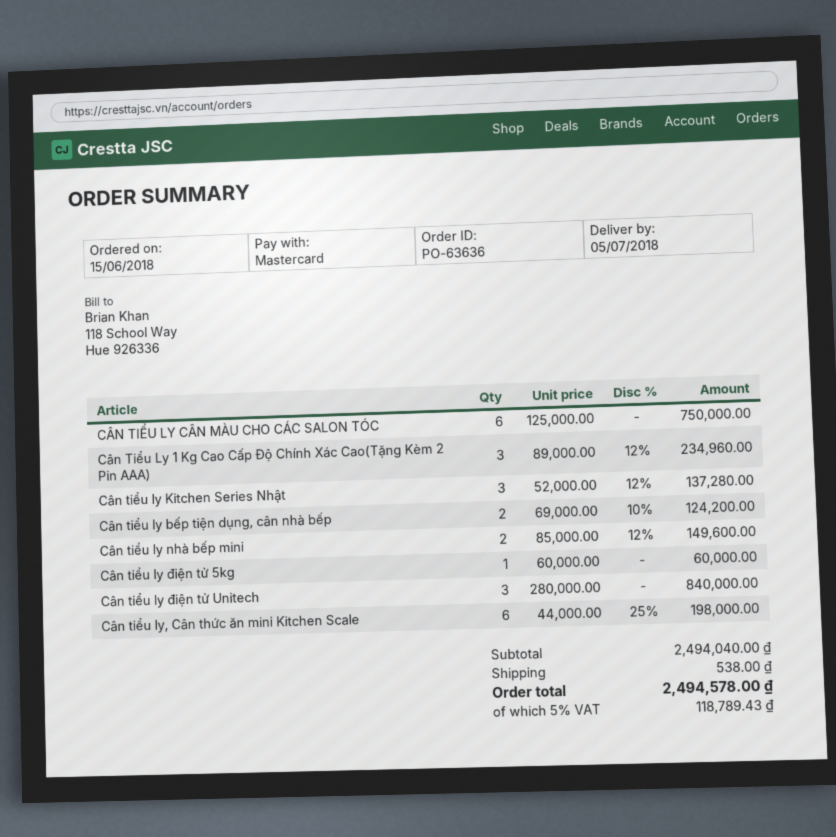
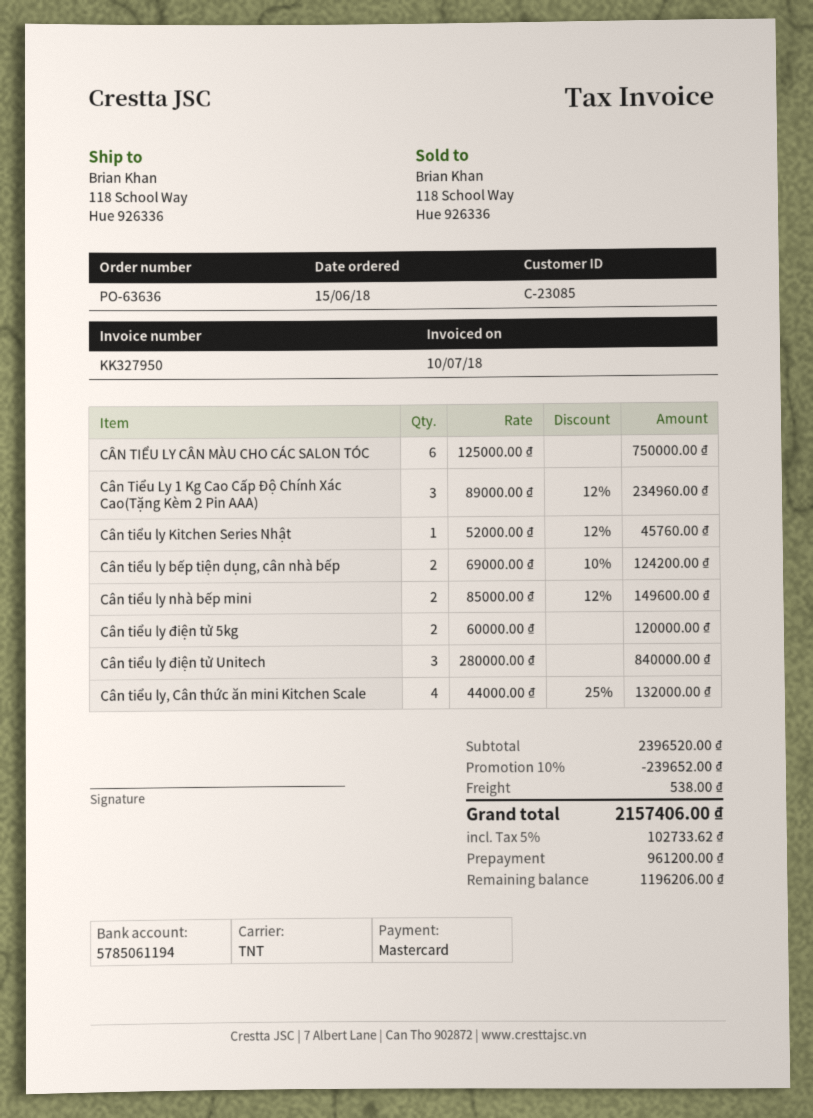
Cân tiểu ly Kitchen Series Nhật: 3 x 52000.00 - 12% = 137280.00 -> 1 x 52000.00 - 12% = 45760.00
Cân tiểu ly điện tử 5kg: 1 x 60000.00 = 60000.00 -> 2 x 60000.00 = 120000.00
Cân tiểu ly, Cân thức ăn mini Kitchen Scale: 6 x 44000.00 - 25% = 198000.00 -> 4 x 44000.00 - 25% = 132000.00
subtotal: 2494040.00 -> 2396520.00
discount: none -> 10% = 239652.00
tax: 5% = 118789.43 -> 5% = 102733.62
total: 2494578.00 -> 2157406.00

